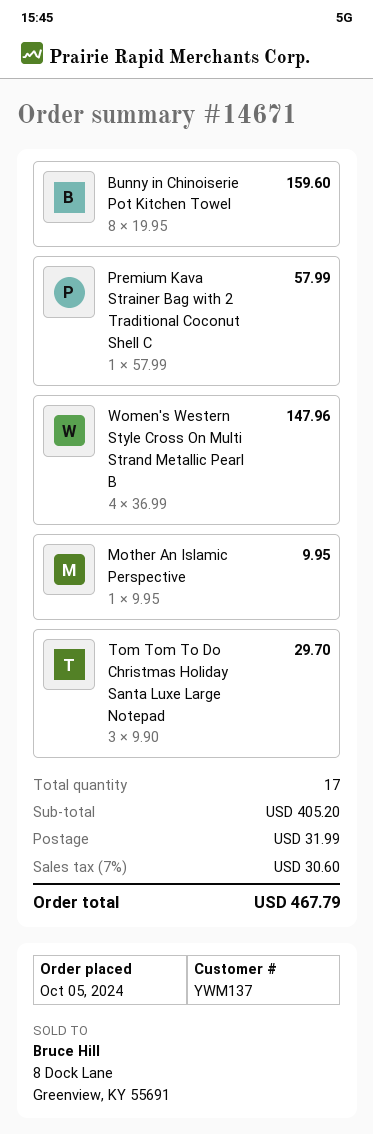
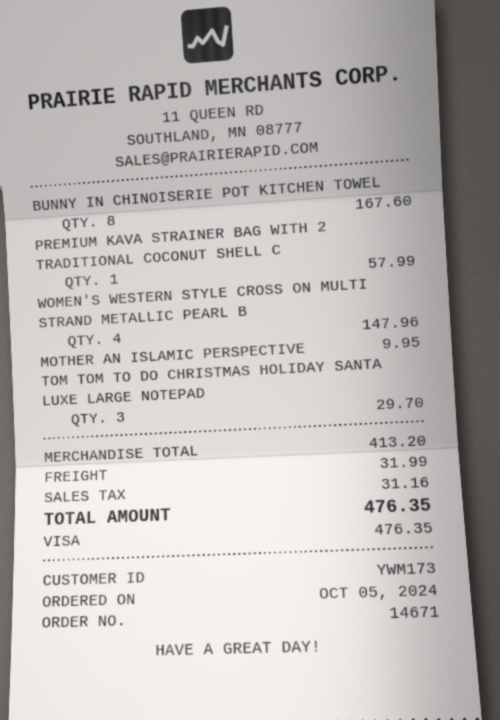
customer number: YWM137 -> YWM173
Bunny in Chinoiserie Pot Kitchen Towel: 8 for 159.60 -> 8 for 167.60
subtotal: 405.20 -> 413.20
tax: 30.60 -> 31.16
total: 467.79 -> 476.35

